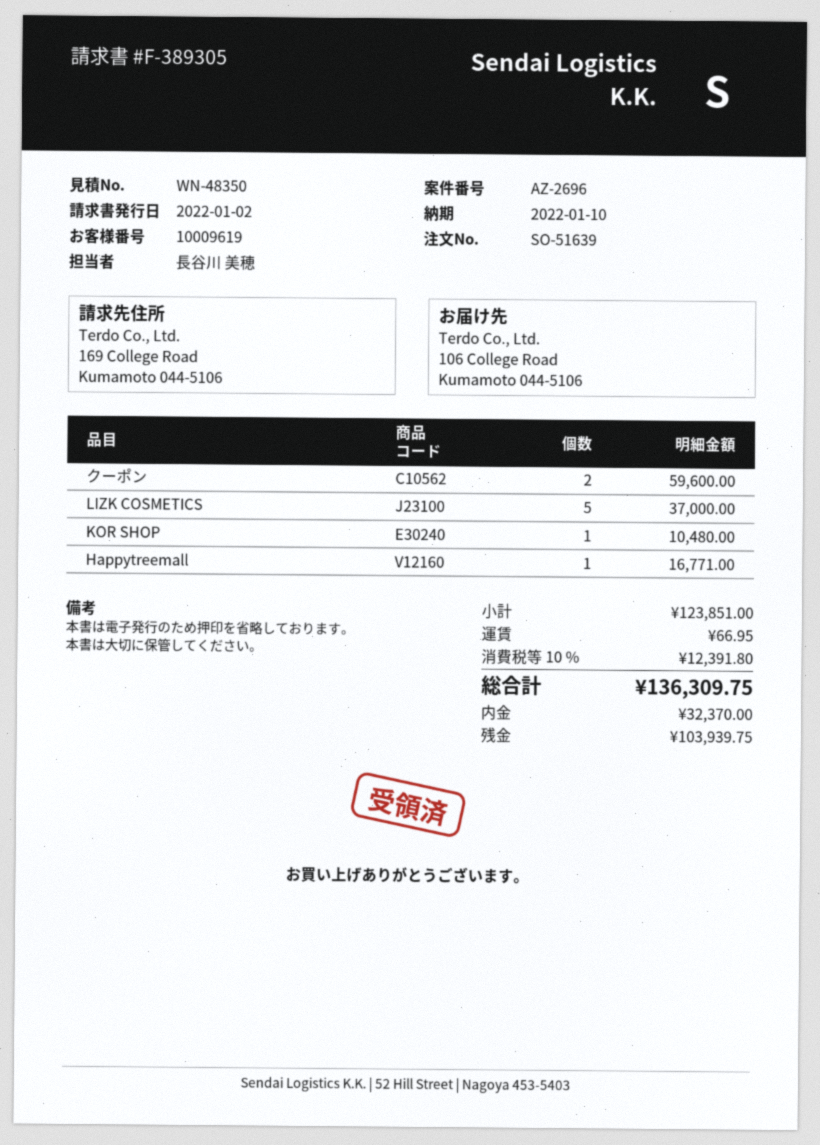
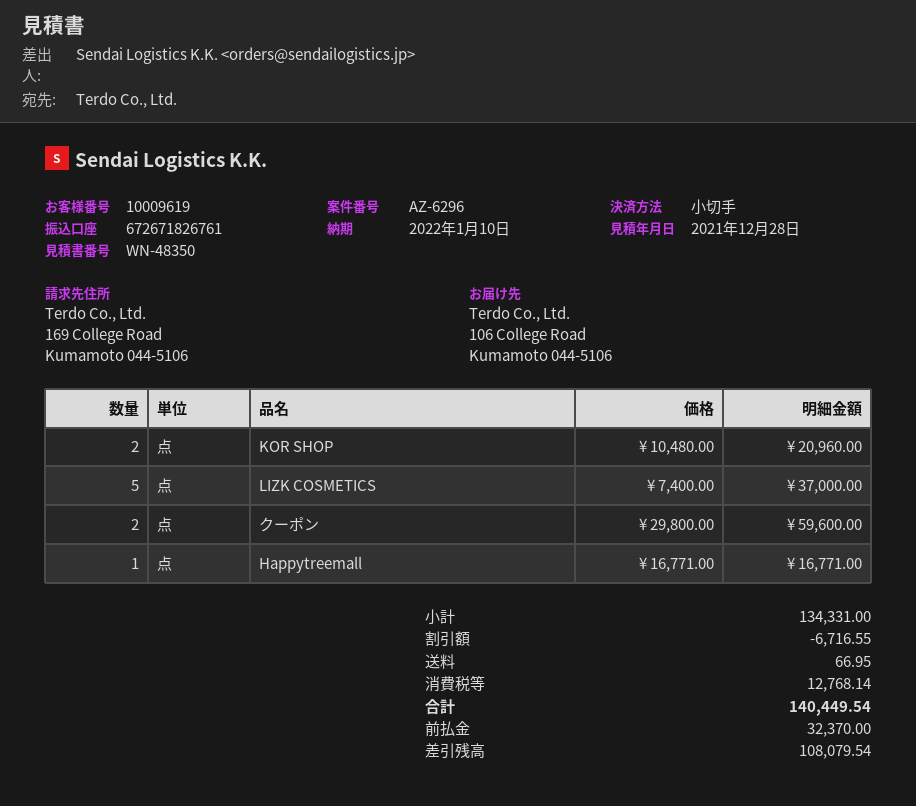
reference: AZ-2696 -> AZ-6296
KOR SHOP: 1 for 10480.00 -> 2 for 20960.00
subtotal: 123851.00 -> 134331.00
discount: none -> 6716.55
tax: 12391.80 -> 12768.14
total: 136309.75 -> 140449.54
balance: 103939.75 -> 108079.54

